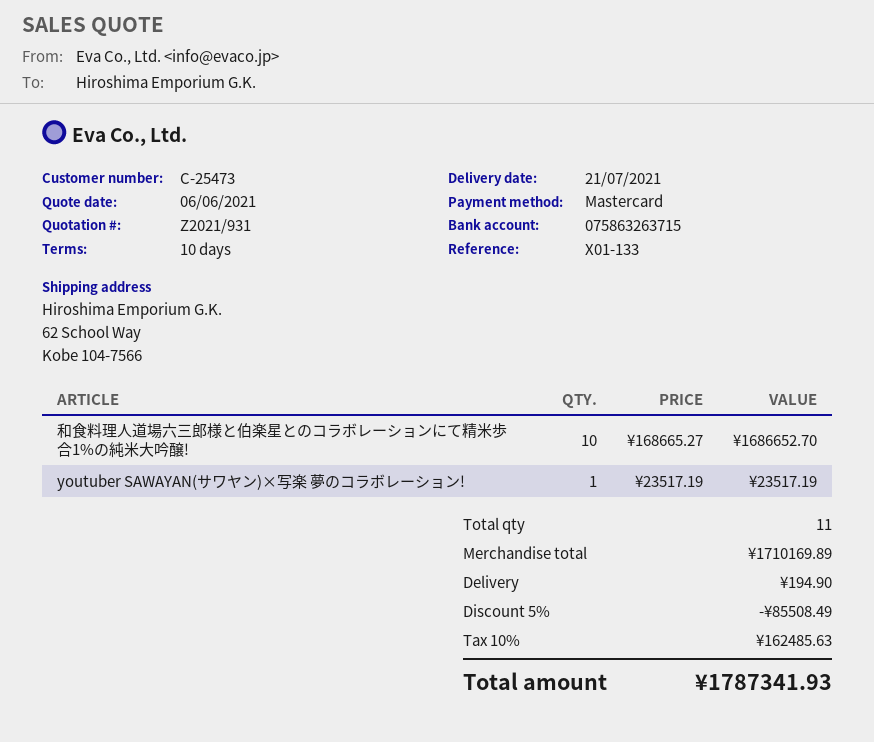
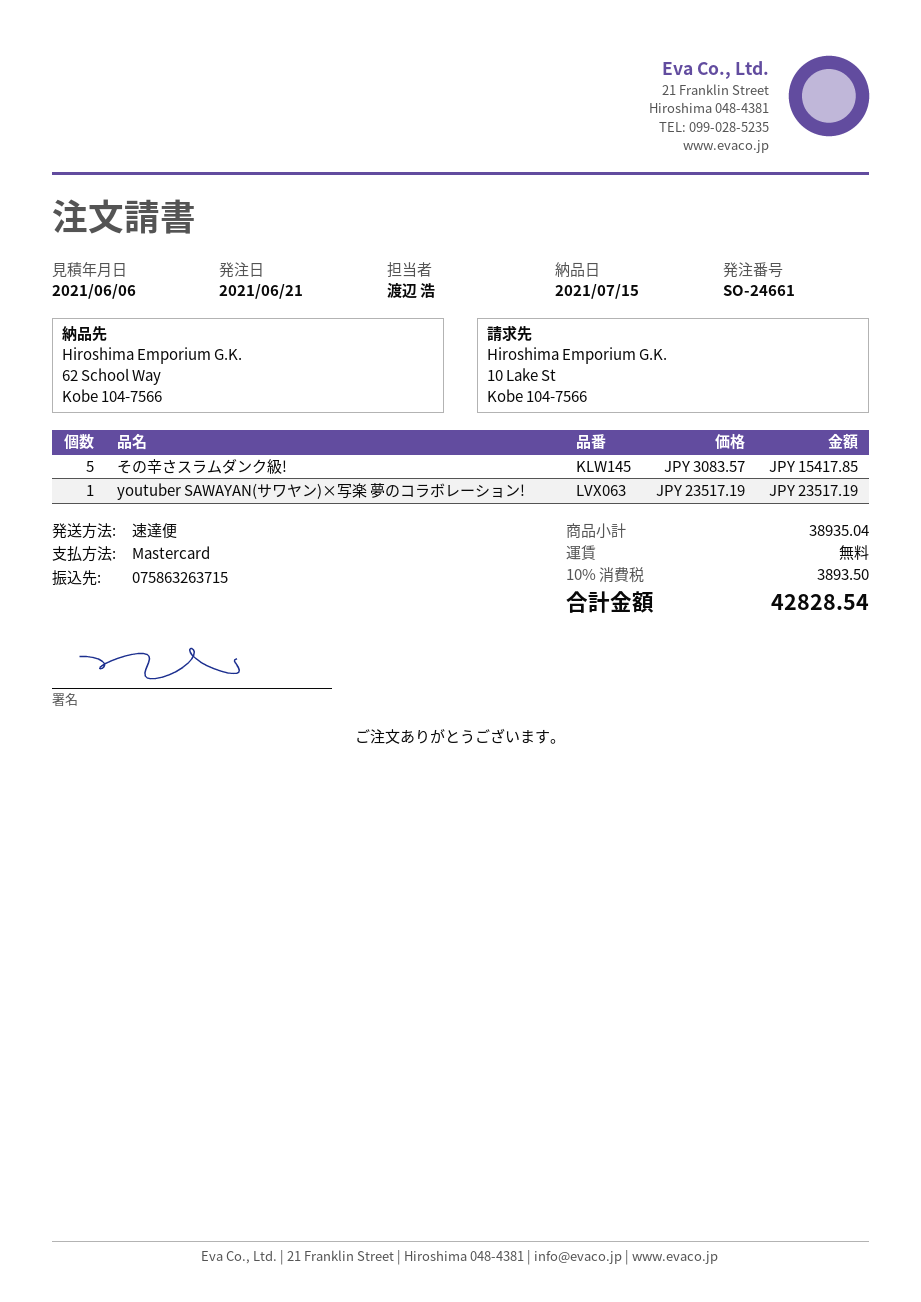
delivery date: 2021-07-21 -> 2021-07-15
和食料理人道場六三郎様と伯楽星とのコラボレーションにて精米歩合1%の純米大吟醸!: 10 x 168665.27 = 1686652.70 -> none
その辛さスラムダンク級!: none -> 5 x 3083.57 = 15417.85
subtotal: 1710169.89 -> 38935.04
discount: 5% = 85508.49 -> none
shipping: 194.90 -> 0.00
tax: 10% = 162485.63 -> 10% = 3893.50
total: 1787341.93 -> 42828.54

